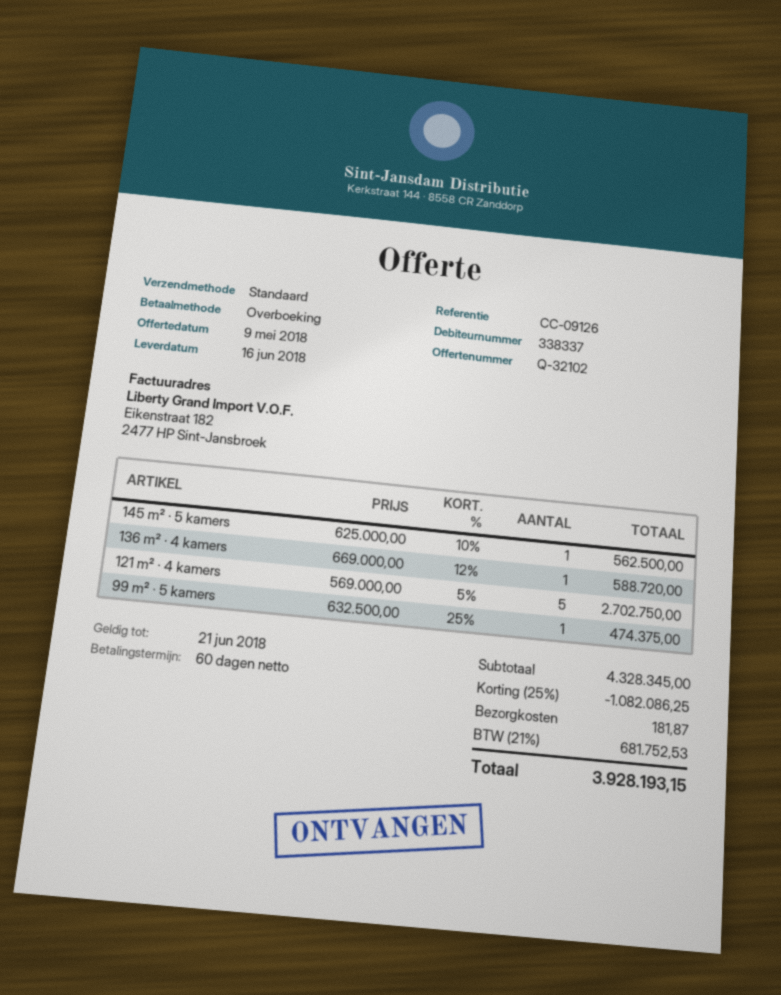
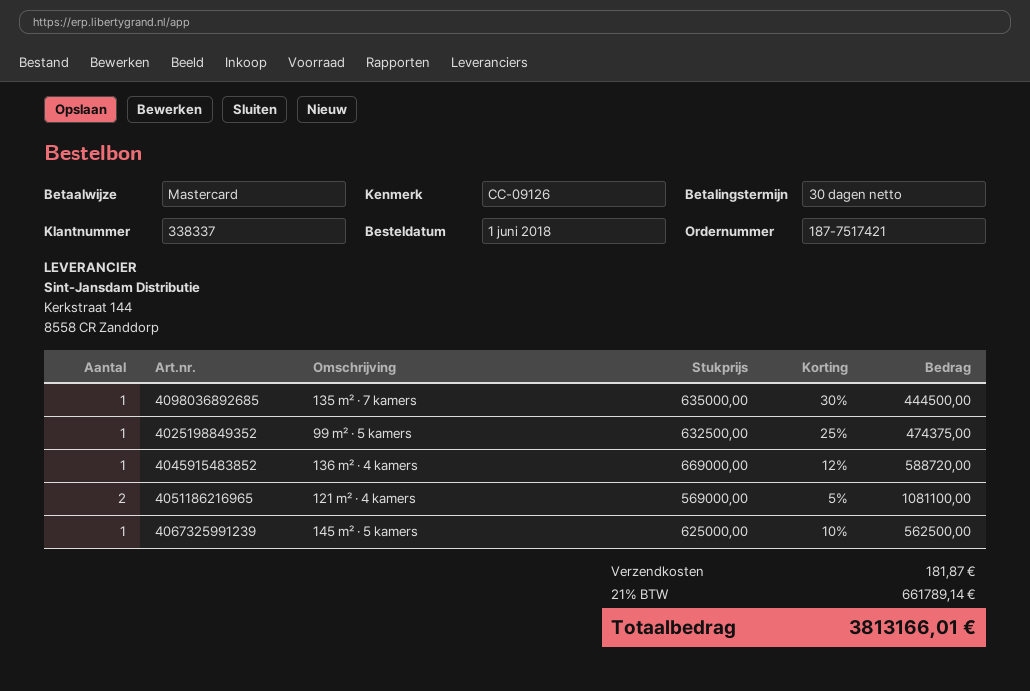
payment terms: 60 days -> 30 days
payment method: bank transfer -> Mastercard
121 m² · 4 kamers: 5 x 569000.00 - 5% = 2702750.00 -> 2 x 569000.00 - 5% = 1081100.00
135 m² · 7 kamers: none -> 1 x 635000.00 - 30% = 444500.00
discount: 25% = 1082086.25 -> none
tax: 21% = 681752.53 -> 21% = 661789.14
total: 3928193.15 -> 3813166.01

